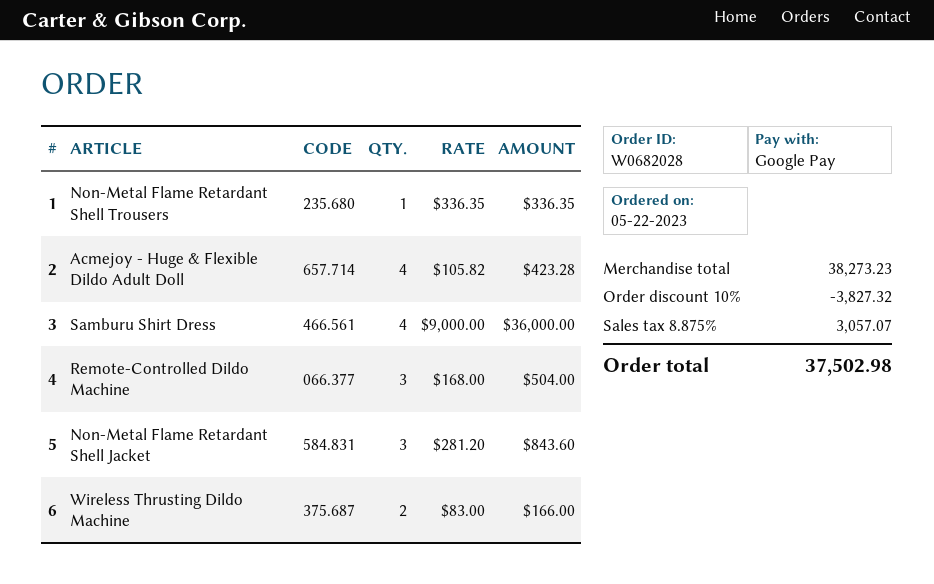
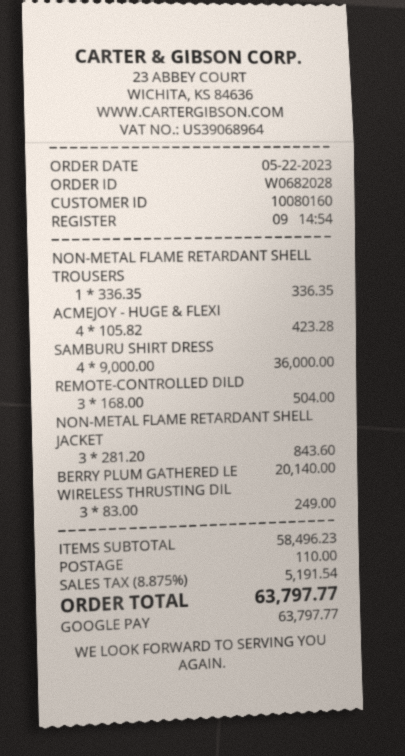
Wireless Thrusting Dildo Machine: 2 x 83.00 = 166.00 -> 3 x 83.00 = 249.00
BERRY PLUM GATHERED LE: none -> 1 x 20140.00 = 20140.00
subtotal: 38273.23 -> 58496.23
discount: 10% = 3827.32 -> none
shipping: none -> 110.00
tax: 8.875% = 3057.07 -> 8.875% = 5191.54
total: 37502.98 -> 63797.77

